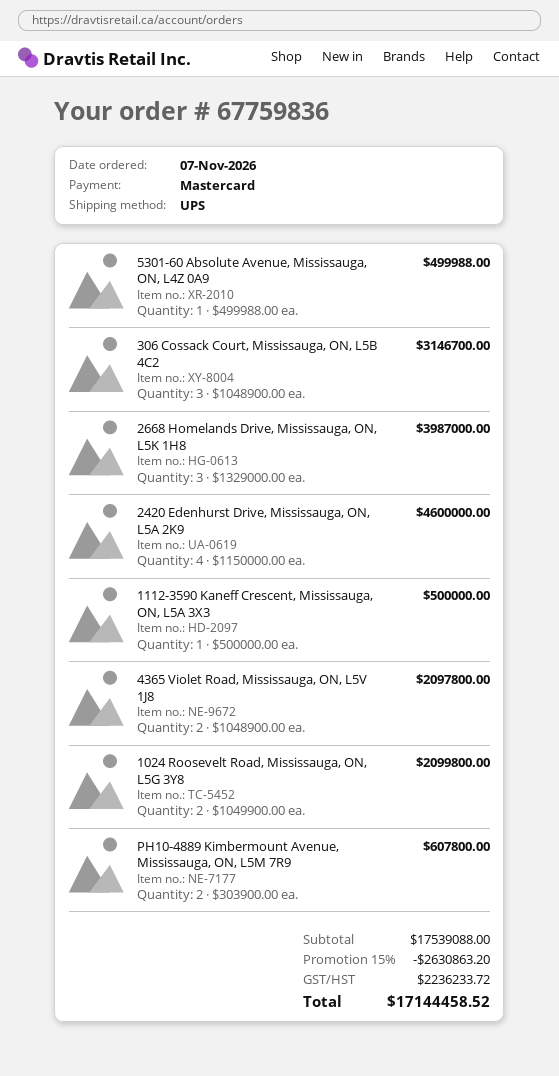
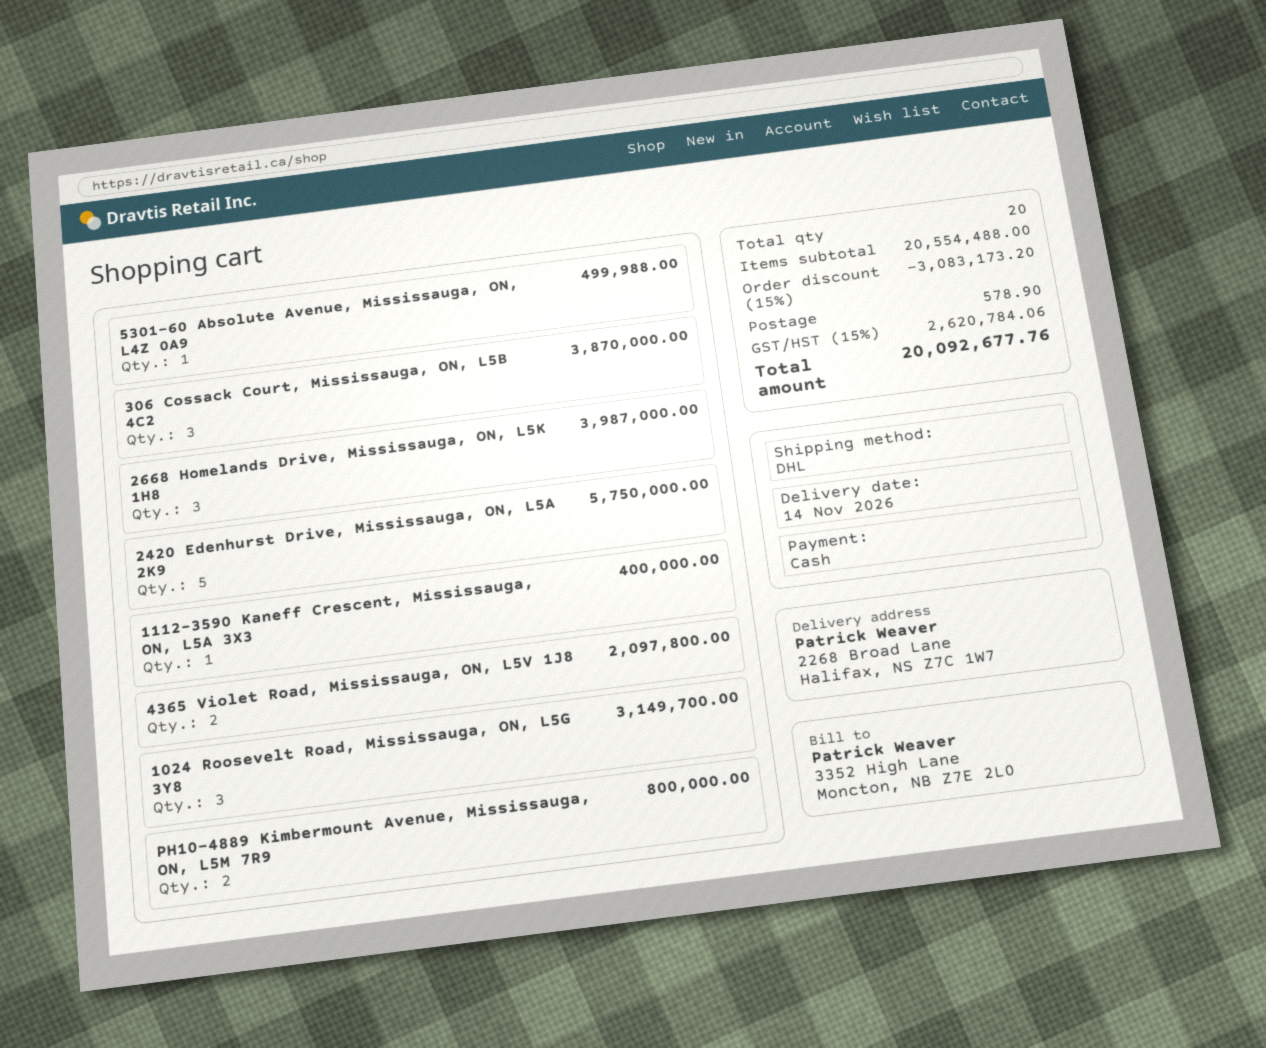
payment method: Mastercard -> cash
shipping method: UPS -> DHL
306 Cossack Court, Mississauga, ON, L5B 4C2: 3 for 3146700.00 -> 3 for 3870000.00
2420 Edenhurst Drive, Mississauga, ON, L5A 2K9: 4 for 4600000.00 -> 5 for 5750000.00
1112-3590 Kaneff Crescent, Mississauga, ON, L5A 3X3: 1 for 500000.00 -> 1 for 400000.00
1024 Roosevelt Road, Mississauga, ON, L5G 3Y8: 2 for 2099800.00 -> 3 for 3149700.00
PH10-4889 Kimbermount Avenue, Mississauga, ON, L5M 7R9: 2 for 607800.00 -> 2 for 800000.00
subtotal: 17539088.00 -> 20554488.00
discount: 15% = 2630863.20 -> 15% = 3083173.20
shipping: none -> 578.90
tax: 2236233.72 -> 2620784.06
total: 17144458.52 -> 20092677.76

